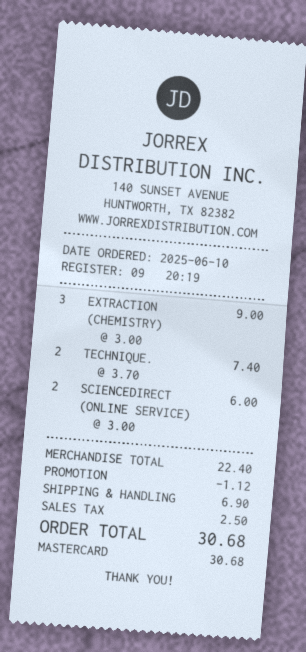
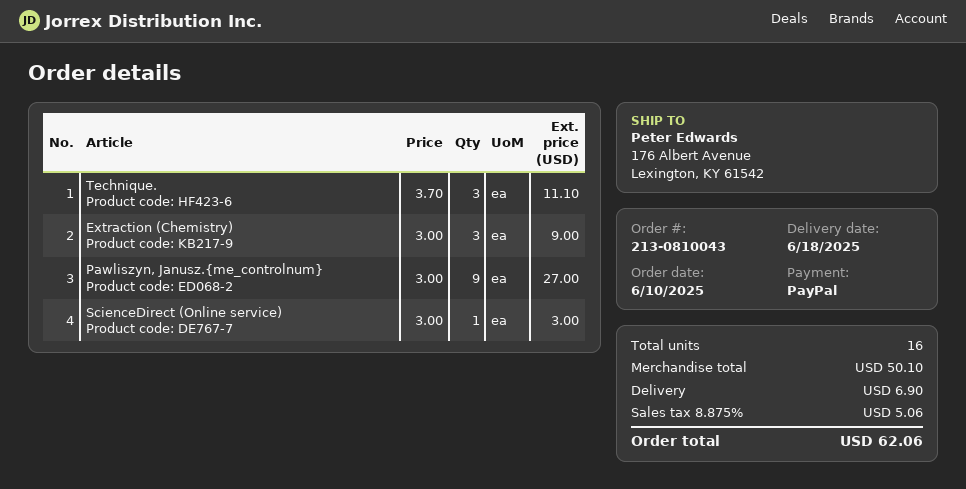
payment method: Mastercard -> PayPal
TECHNIQUE.: 2 x 3.70 = 7.40 -> 3 x 3.70 = 11.10
SCIENCEDIRECT (ONLINE SERVICE): 2 x 3.00 = 6.00 -> 1 x 3.00 = 3.00
Pawliszyn, Janusz.{me_controlnum}: none -> 9 x 3.00 = 27.00
subtotal: 22.40 -> 50.10
discount: 1.12 -> none
tax: 2.50 -> 5.06
total: 30.68 -> 62.06

